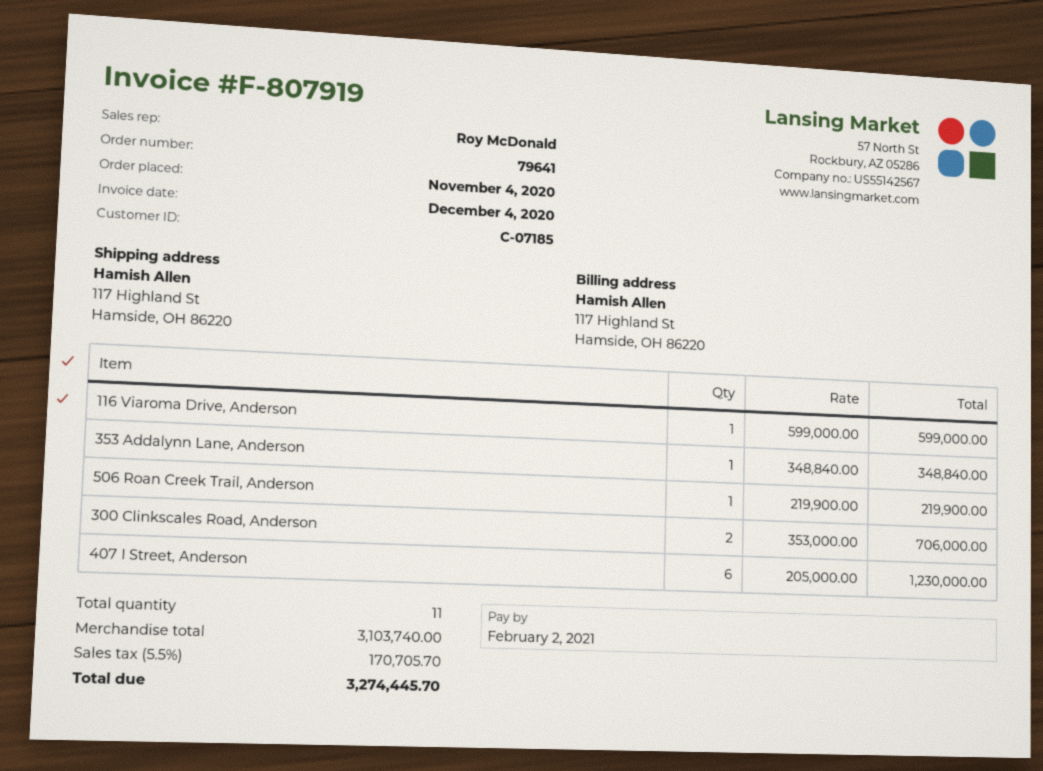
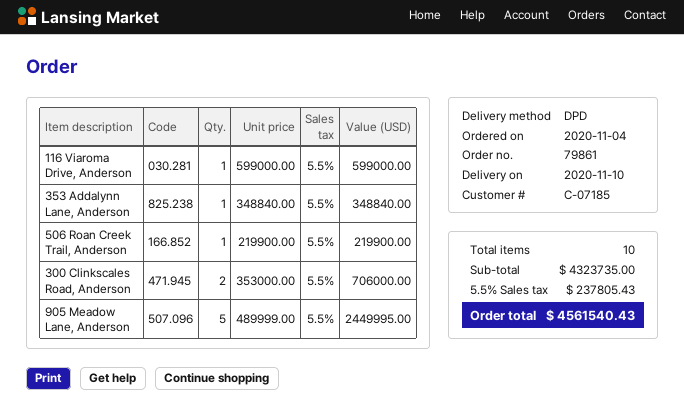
order number: 79641 -> 79861
407 I Street, Anderson: 6 x 205000.00 = 1230000.00 -> none
905 Meadow Lane, Anderson: none -> 5 x 489999.00 = 2449995.00
total quantity: 11 -> 10
subtotal: 3103740.00 -> 4323735.00
tax: 5.5% = 170705.70 -> 5.5% = 237805.43
total: 3274445.70 -> 4561540.43

